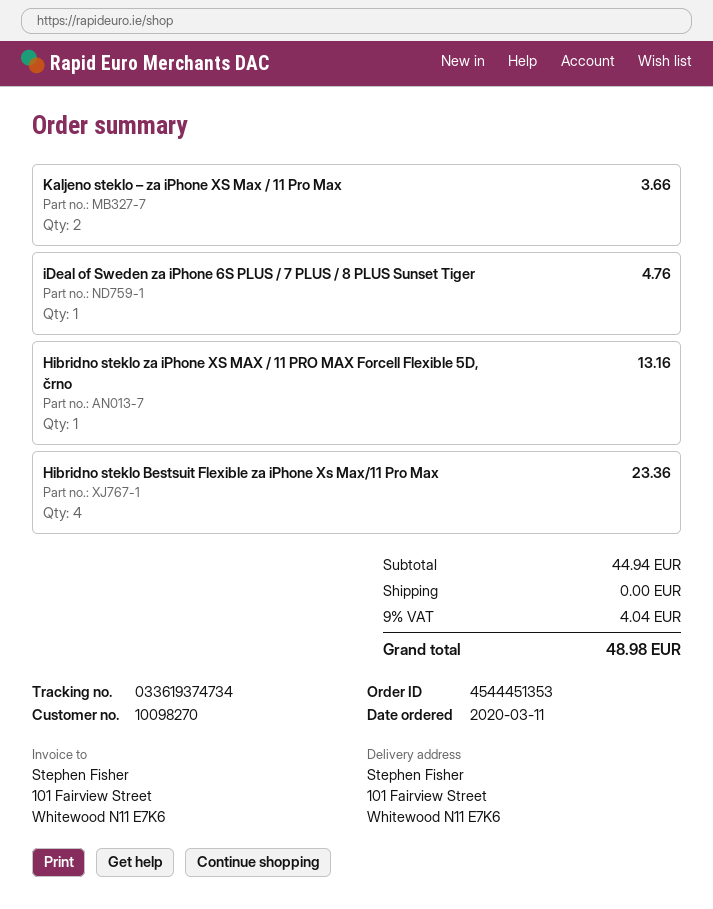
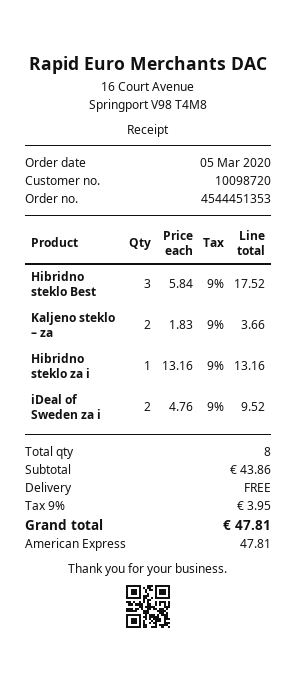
order date: 2020-03-11 -> 2020-03-05
customer number: 10098270 -> 10098720
iDeal of Sweden za iPhone 6S PLUS / 7 PLUS / 8 PLUS Sunset Tiger: 1 for 4.76 -> 2 for 9.52
Hibridno steklo Bestsuit Flexible za iPhone Xs Max/11 Pro Max: 4 for 23.36 -> 3 for 17.52
subtotal: 44.94 -> 43.86
tax: 9% = 4.04 -> 9% = 3.95
total: 48.98 -> 47.81

